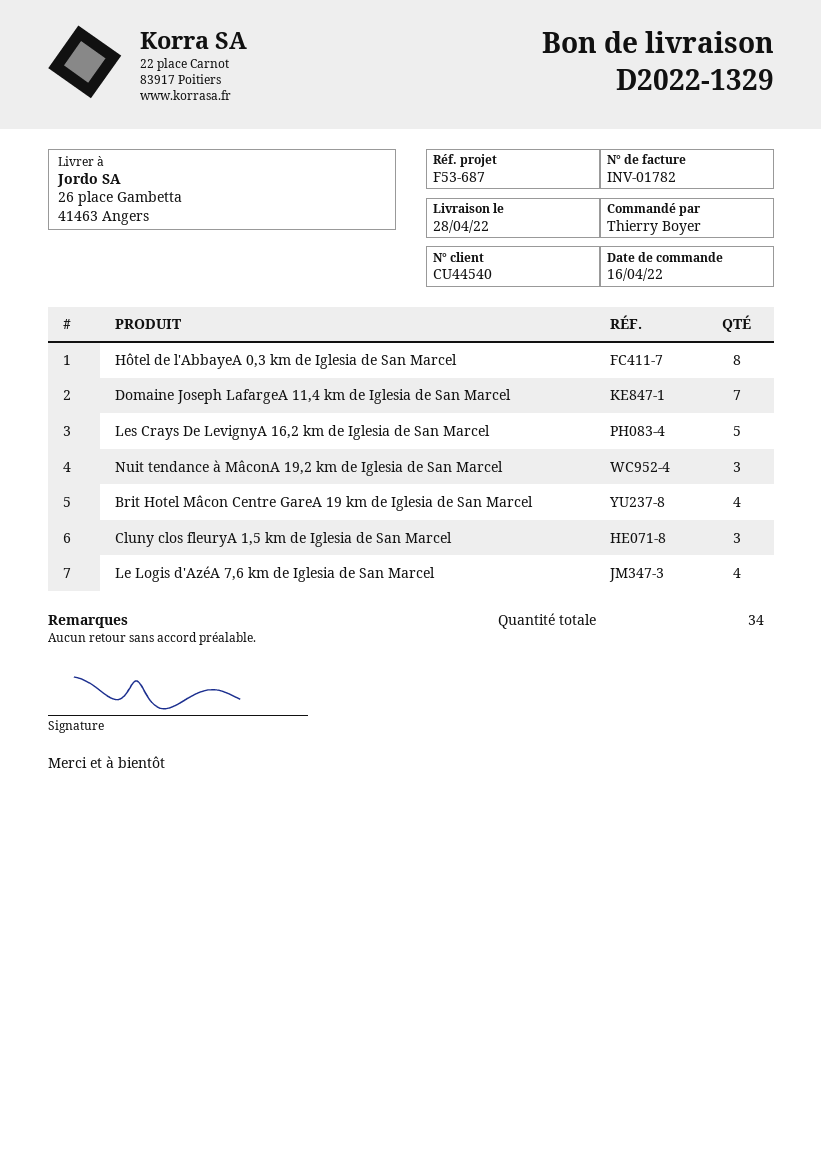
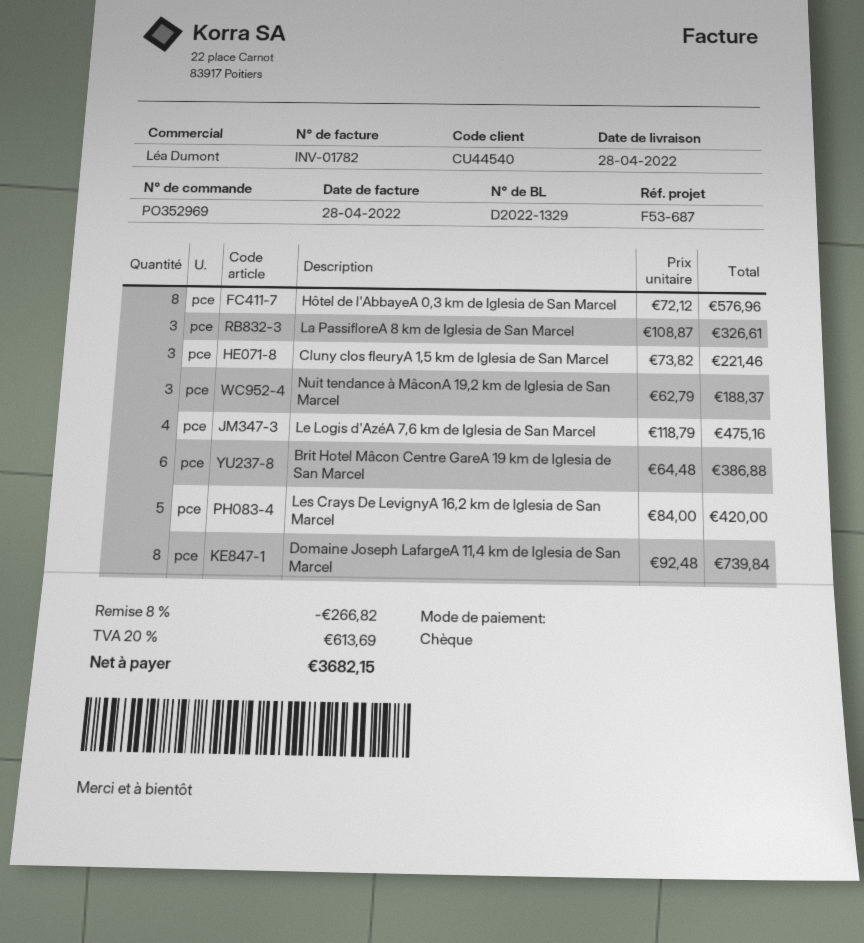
Domaine Joseph LafargeA 11,4 km de Iglesia de San Marcel: 7 -> 8
Brit Hotel Mâcon Centre GareA 19 km de Iglesia de San Marcel: 4 -> 6
La PassifloreA 8 km de Iglesia de San Marcel: none -> 3

